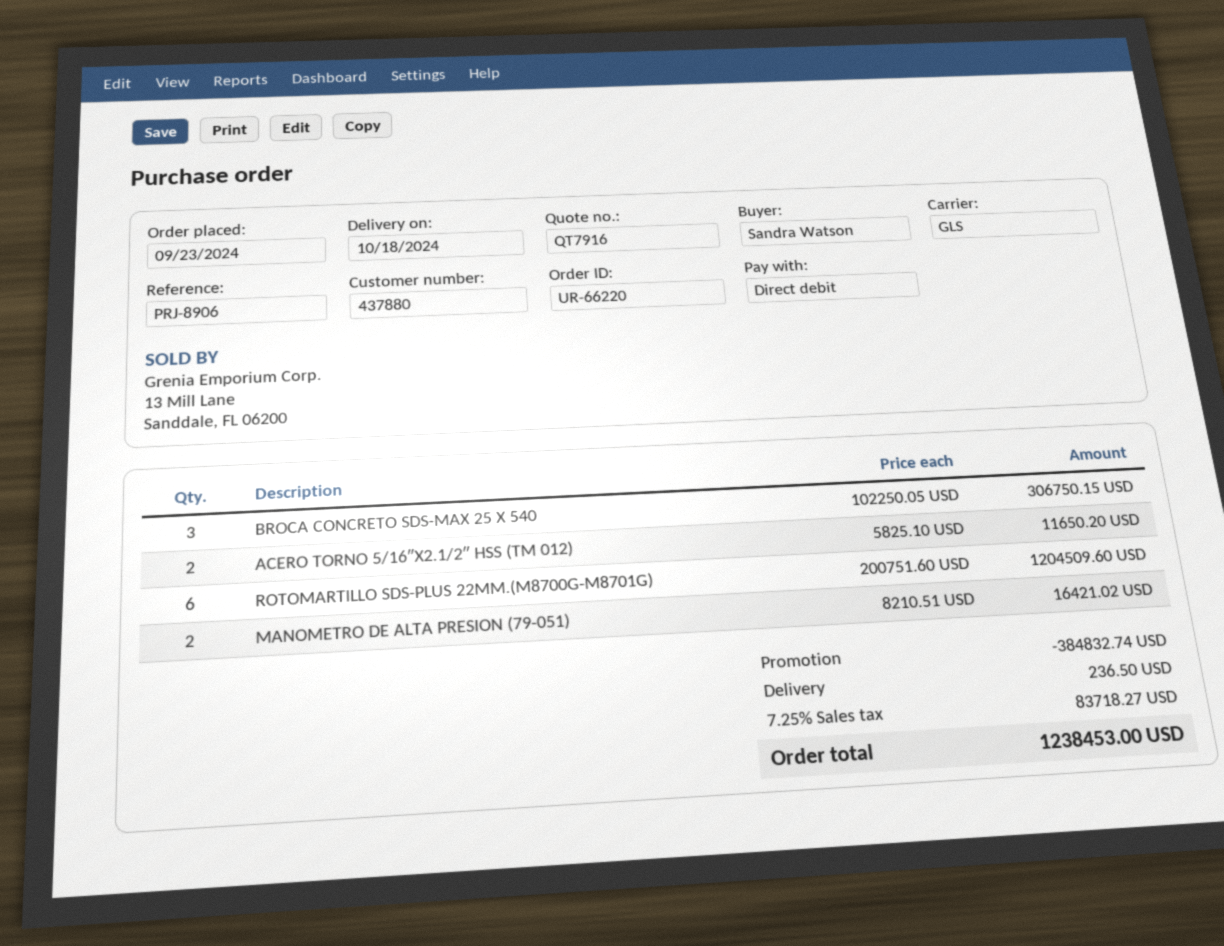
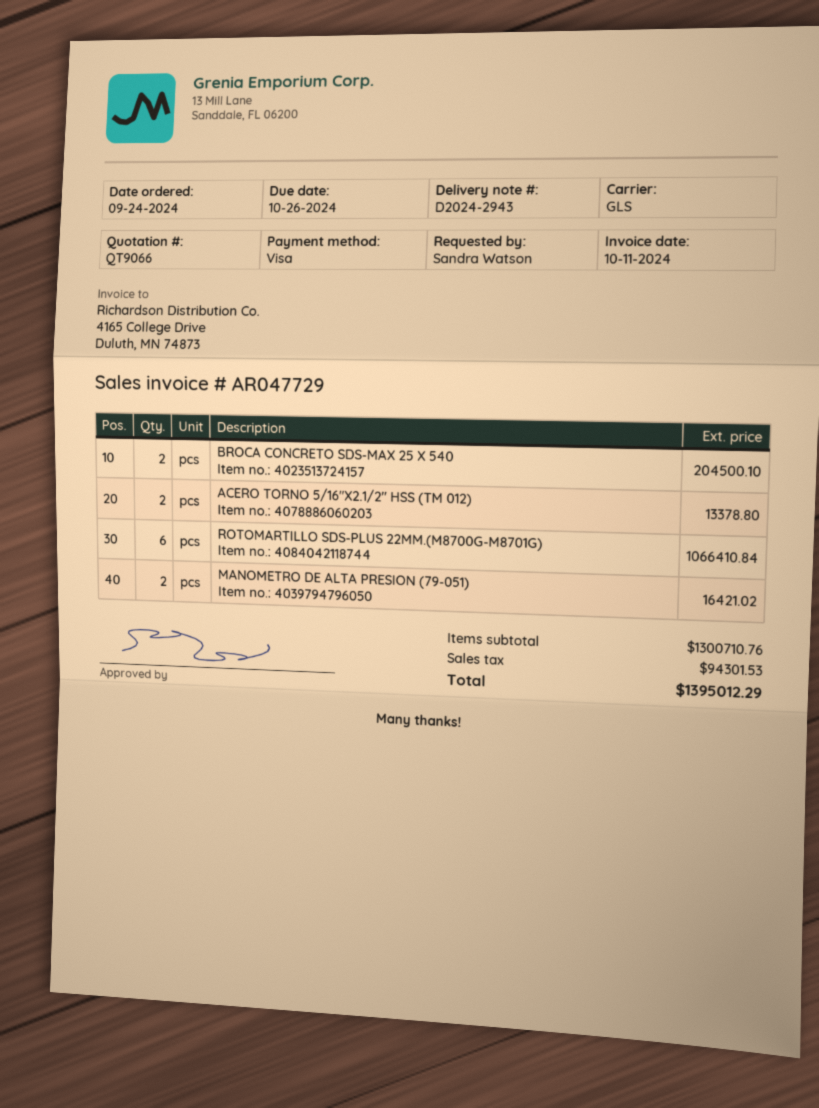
quote number: QT7916 -> QT9066
order date: 2024-09-23 -> 2024-09-24
payment method: direct debit -> Visa
BROCA CONCRETO SDS-MAX 25 X 540: 3 for 306750.15 -> 2 for 204500.10
ACERO TORNO 5/16″X2.1/2″ HSS (TM 012): 2 for 11650.20 -> 2 for 13378.80
ROTOMARTILLO SDS-PLUS 22MM.(M8700G-M8701G): 6 for 1204509.60 -> 6 for 1066410.84
discount: 384832.74 -> none
shipping: 236.50 -> none
tax: 83718.27 -> 94301.53
total: 1238453.00 -> 1395012.29

